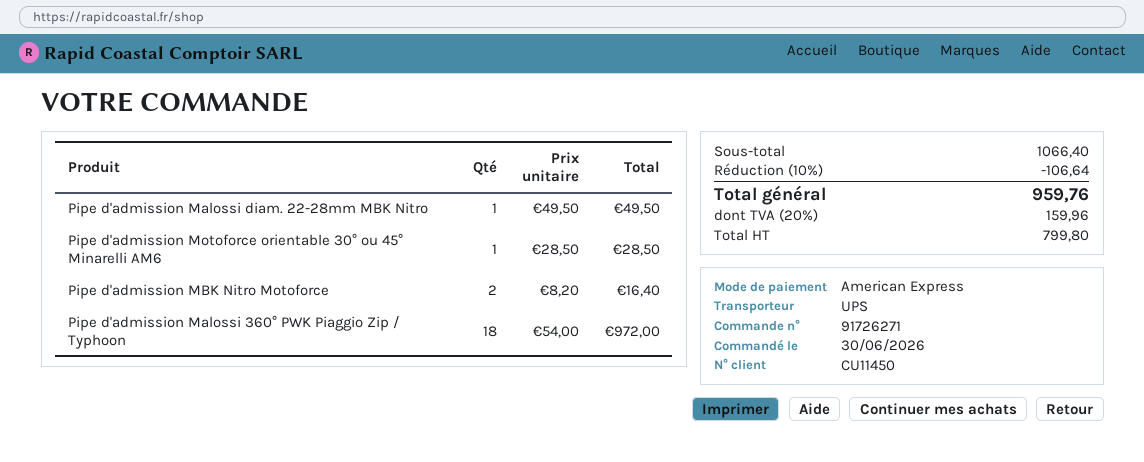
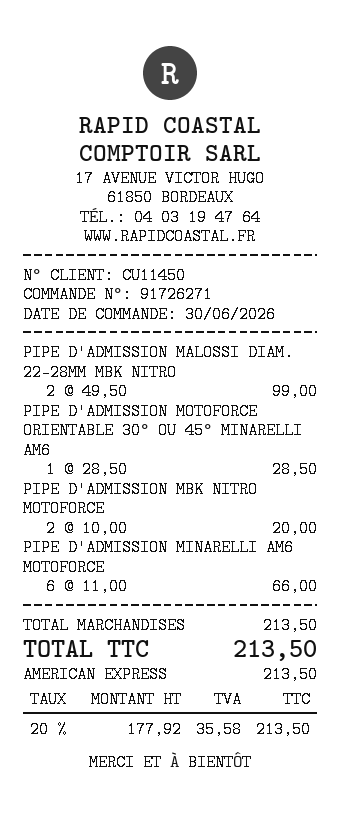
Pipe d'admission Malossi diam. 22-28mm MBK Nitro: 1 x 49.50 = 49.50 -> 2 x 49.50 = 99.00
Pipe d'admission MBK Nitro Motoforce: 2 x 8.20 = 16.40 -> 2 x 10.00 = 20.00
Pipe d'admission Malossi 360° PWK Piaggio Zip / Typhoon: 18 x 54.00 = 972.00 -> none
PIPE D'ADMISSION MINARELLI AM6 MOTOFORCE: none -> 6 x 11.00 = 66.00
subtotal: 1066.40 -> 213.50
discount: 10% = 106.64 -> none
net: 799.80 -> 177.92
tax: 20% = 159.96 -> 20% = 35.58
total: 959.76 -> 213.50

